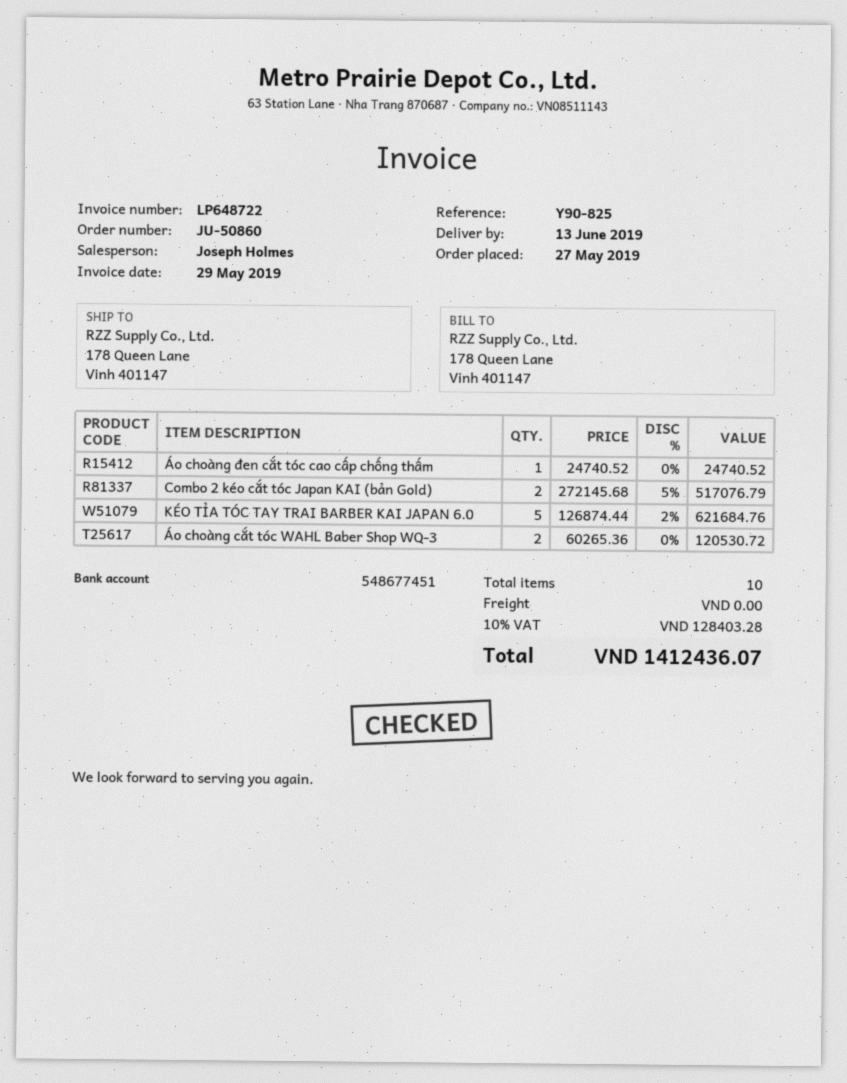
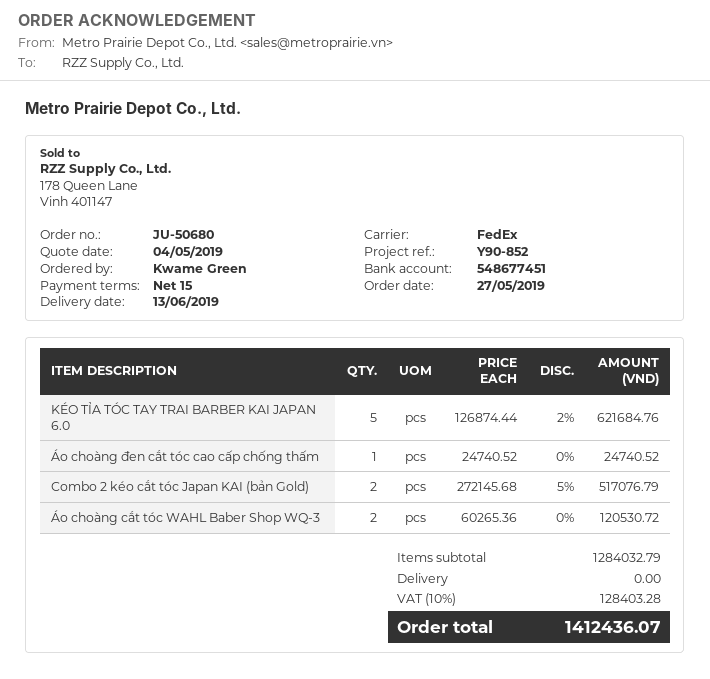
order number: JU-50860 -> JU-50680
reference: Y90-825 -> Y90-852

